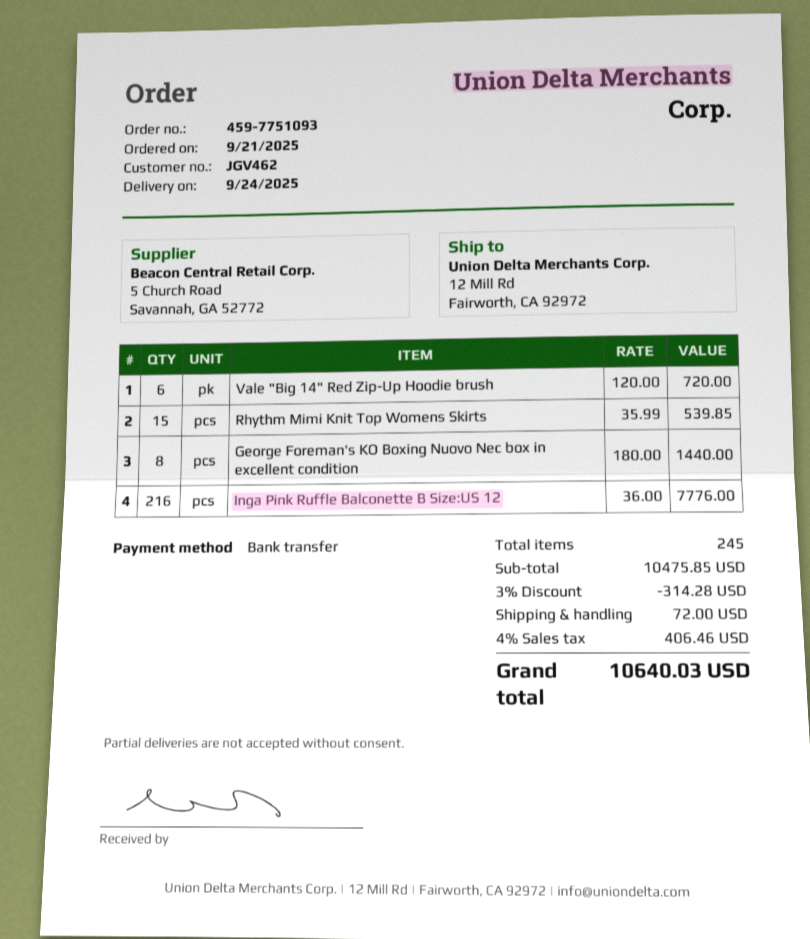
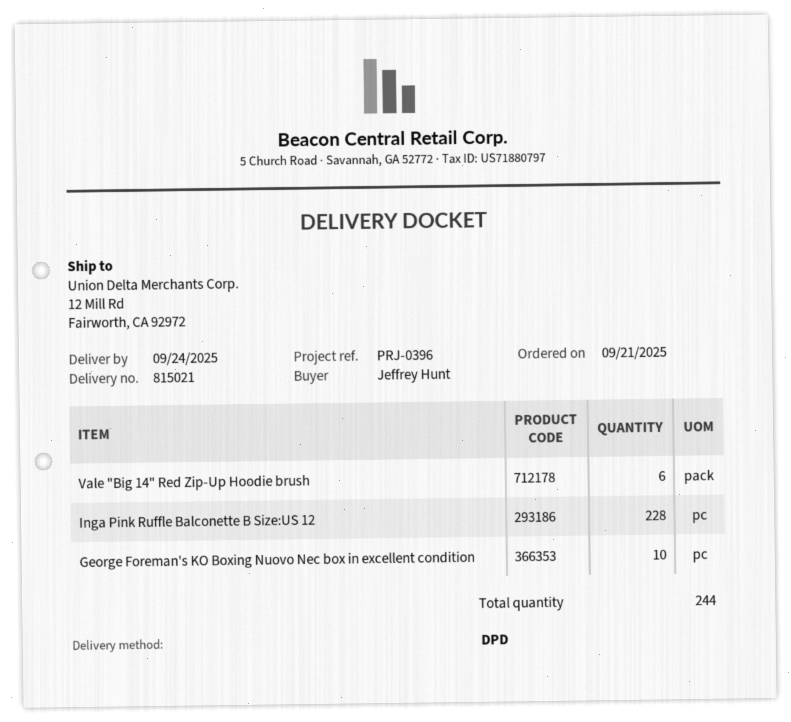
Rhythm Mimi Knit Top Womens Skirts: 15 -> none
George Foreman's KO Boxing Nuovo Nec box in excellent condition: 8 -> 10
Inga Pink Ruffle Balconette B Size:US 12: 216 -> 228
total quantity: 245 -> 244

